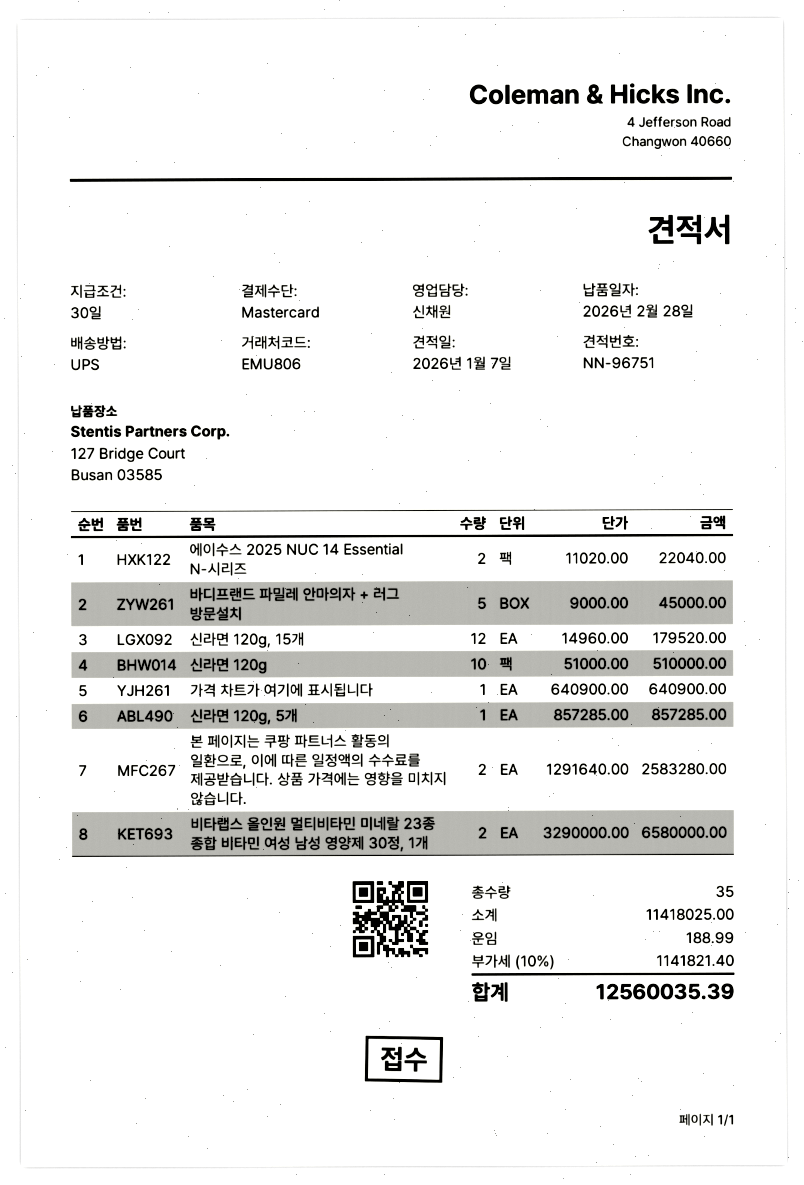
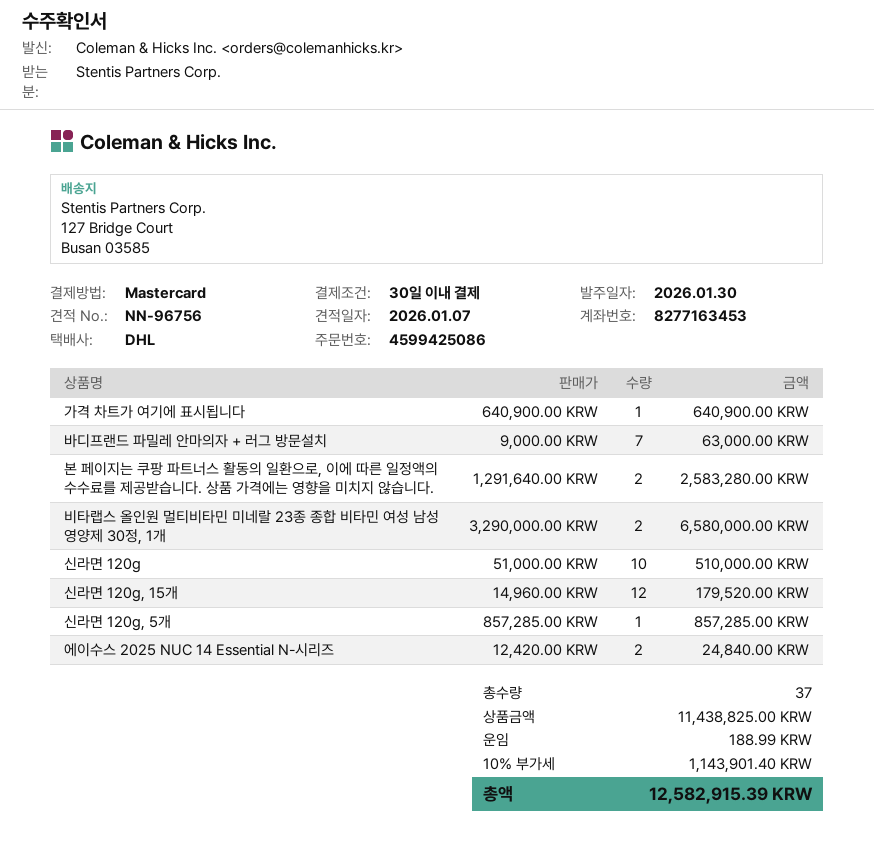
quote number: NN-96751 -> NN-96756
shipping method: UPS -> DHL
에이수스 2025 NUC 14 Essential N-시리즈: 2 x 11020.00 = 22040.00 -> 2 x 12420.00 = 24840.00
바디프랜드 파밀레 안마의자 + 러그 방문설치: 5 x 9000.00 = 45000.00 -> 7 x 9000.00 = 63000.00
total quantity: 35 -> 37
subtotal: 11418025.00 -> 11438825.00
tax: 10% = 1141821.40 -> 10% = 1143901.40
total: 12560035.39 -> 12582915.39

